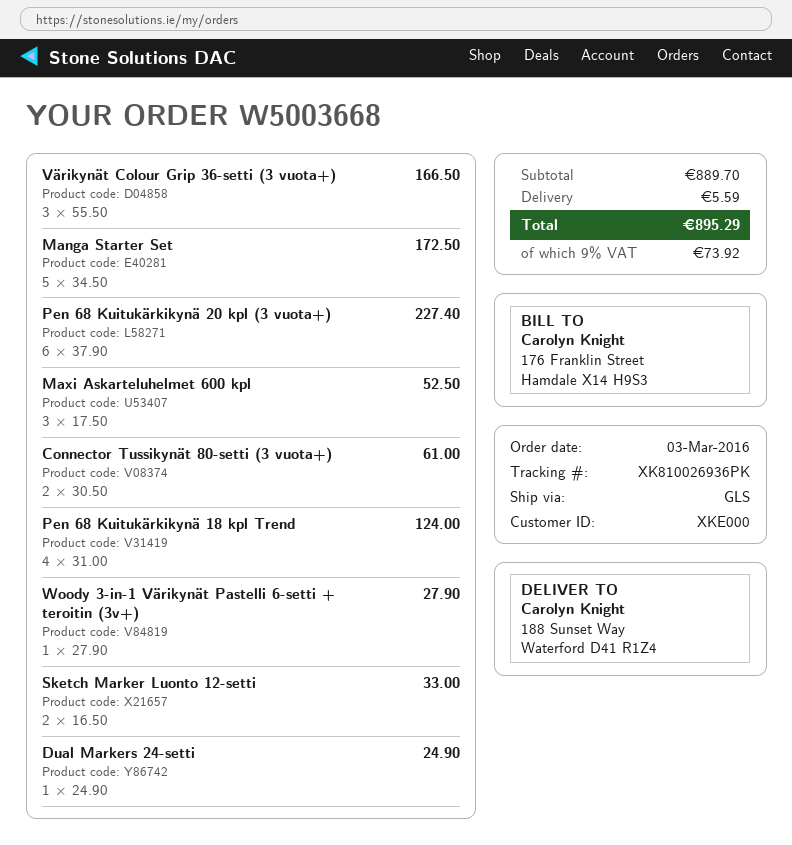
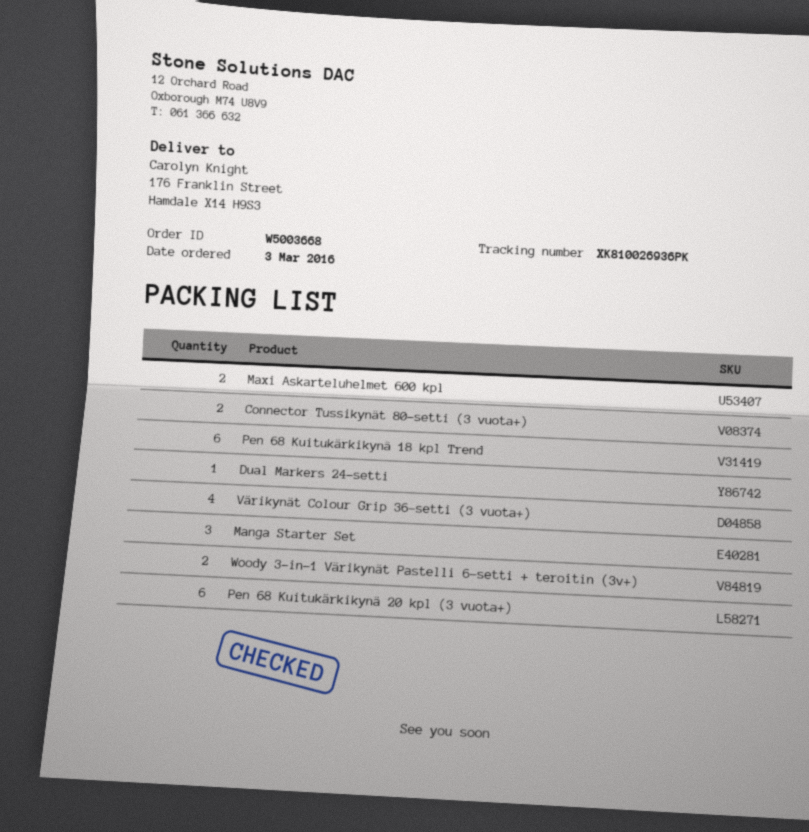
ship to: 188 Sunset Way, Waterford D41 R1Z4 -> 176 Franklin Street, Hamdale X14 H9S3
Värikynät Colour Grip 36-setti (3 vuota+): 3 -> 4
Manga Starter Set: 5 -> 3
Maxi Askarteluhelmet 600 kpl: 3 -> 2
Pen 68 Kuitukärkikynä 18 kpl Trend: 4 -> 6
Woody 3-in-1 Värikynät Pastelli 6-setti + teroitin (3v+): 1 -> 2
Sketch Marker Luonto 12-setti: 2 -> none

